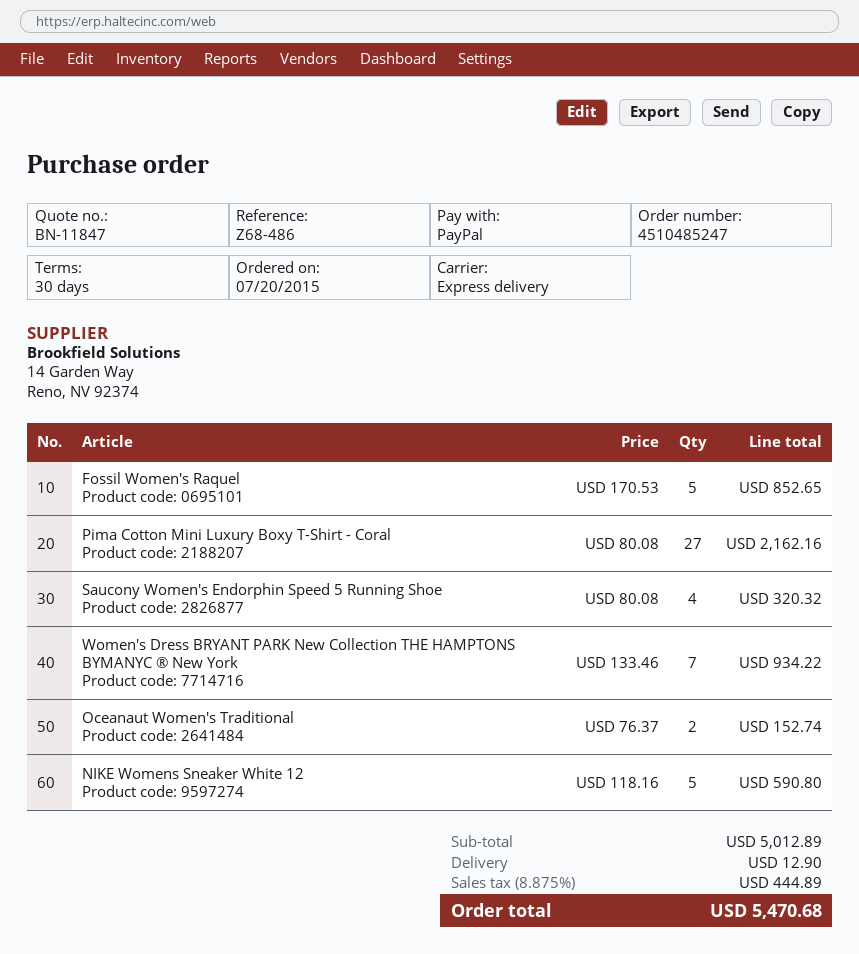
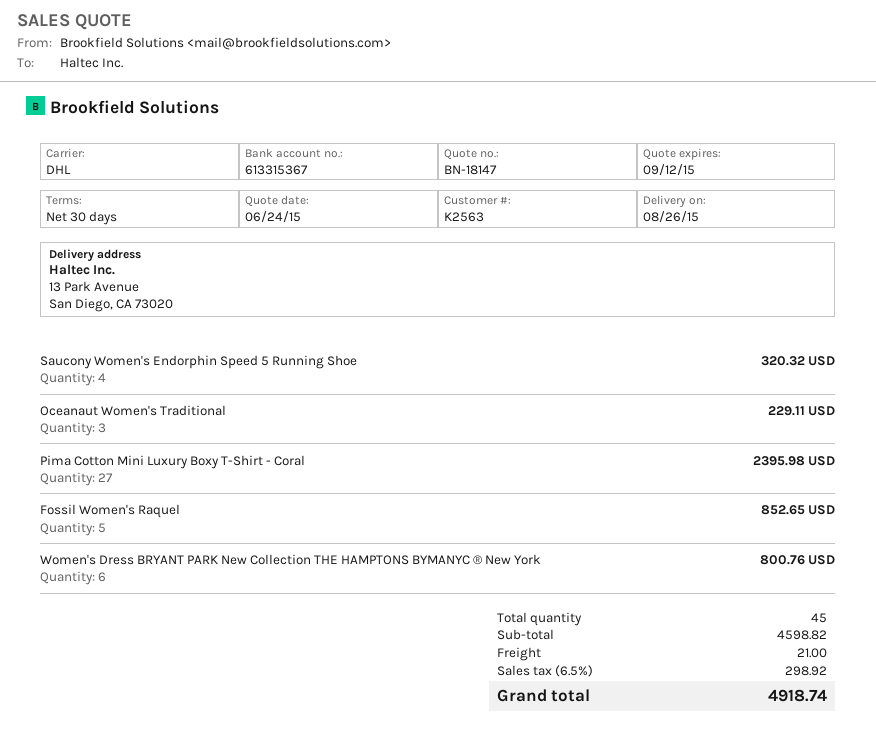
quote number: BN-11847 -> BN-18147
shipping method: express -> DHL
Pima Cotton Mini Luxury Boxy T-Shirt - Coral: 27 for 2162.16 -> 27 for 2395.98
Women's Dress BRYANT PARK New Collection THE HAMPTONS BYMANYC ® New York: 7 for 934.22 -> 6 for 800.76
Oceanaut Women's Traditional: 2 for 152.74 -> 3 for 229.11
NIKE Womens Sneaker White 12: 5 for 590.80 -> none
subtotal: 5012.89 -> 4598.82
shipping: 12.90 -> 21.00
tax: 8.875% = 444.89 -> 6.5% = 298.92
total: 5470.68 -> 4918.74

